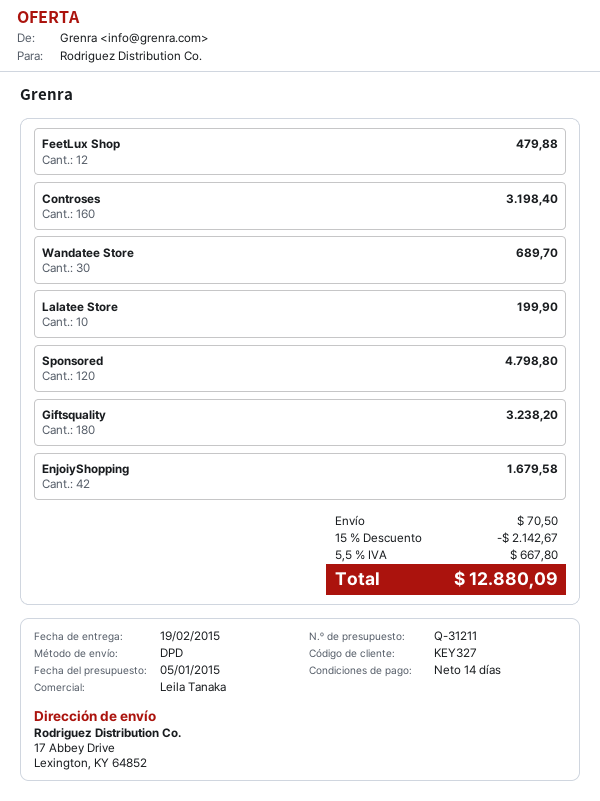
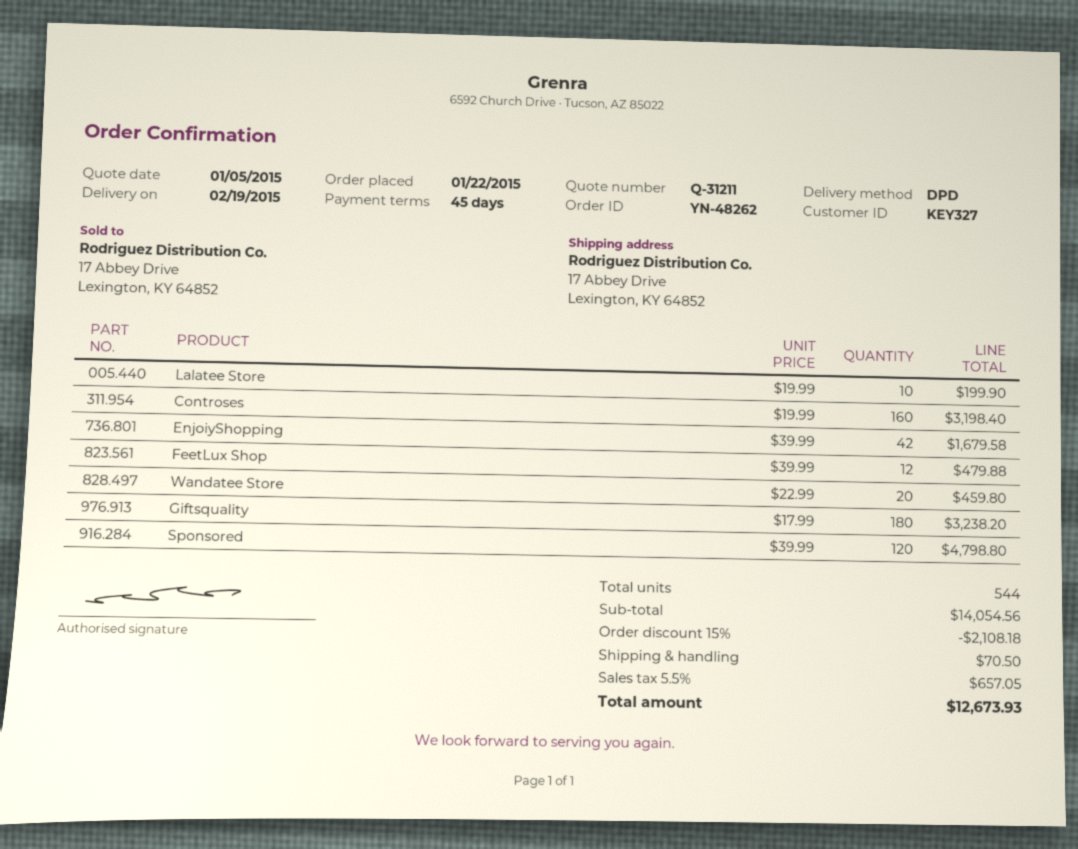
payment terms: 14 days -> 45 days
Wandatee Store: 30 for 689.70 -> 20 for 459.80
discount: 15% = 2142.67 -> 15% = 2108.18
tax: 5.5% = 667.80 -> 5.5% = 657.05
total: 12880.09 -> 12673.93

